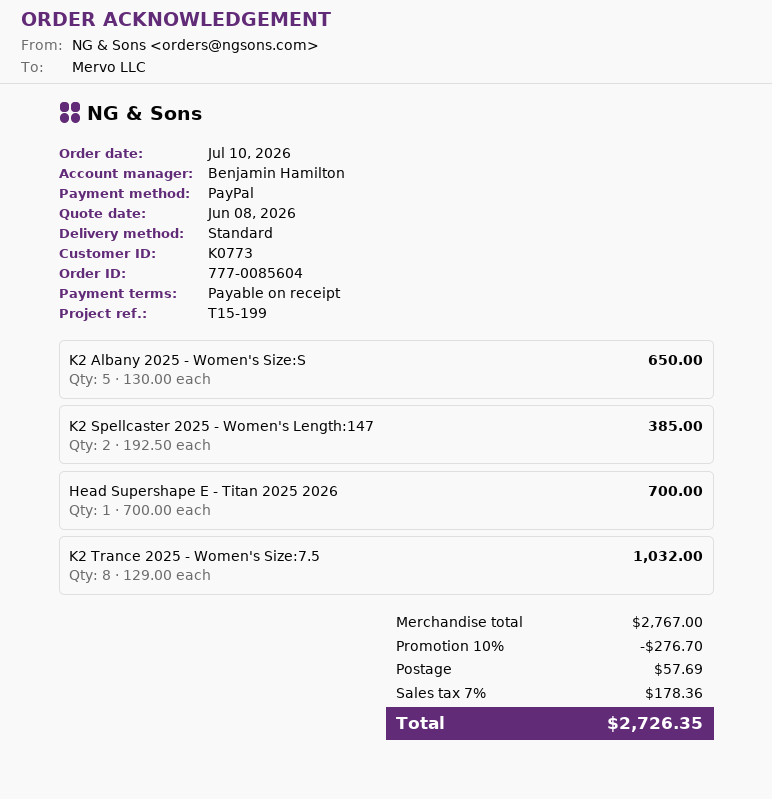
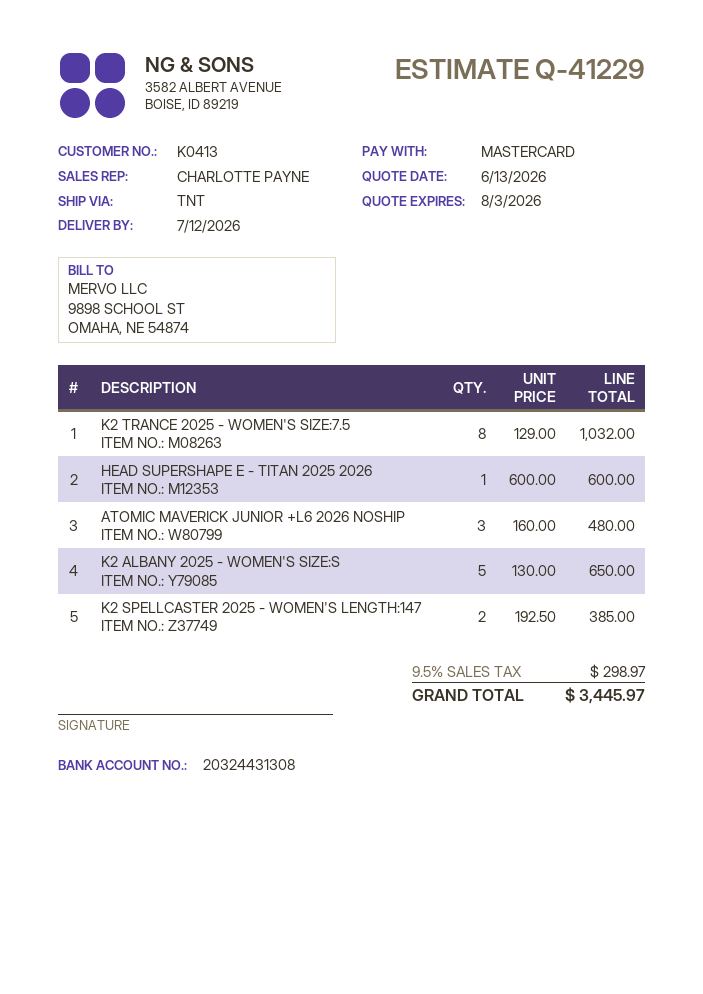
quote date: 2026-06-08 -> 2026-06-13
customer number: K0773 -> K0413
sales rep: Benjamin Hamilton -> CHARLOTTE PAYNE
payment method: PayPal -> Mastercard
shipping method: standard -> TNT
Head Supershape E - Titan 2025 2026: 1 x 700.00 = 700.00 -> 1 x 600.00 = 600.00
ATOMIC MAVERICK JUNIOR +L6 2026 NOSHIP: none -> 3 x 160.00 = 480.00
discount: 10% = 276.70 -> none
shipping: 57.69 -> none
tax: 7% = 178.36 -> 9.5% = 298.97
total: 2726.35 -> 3445.97

